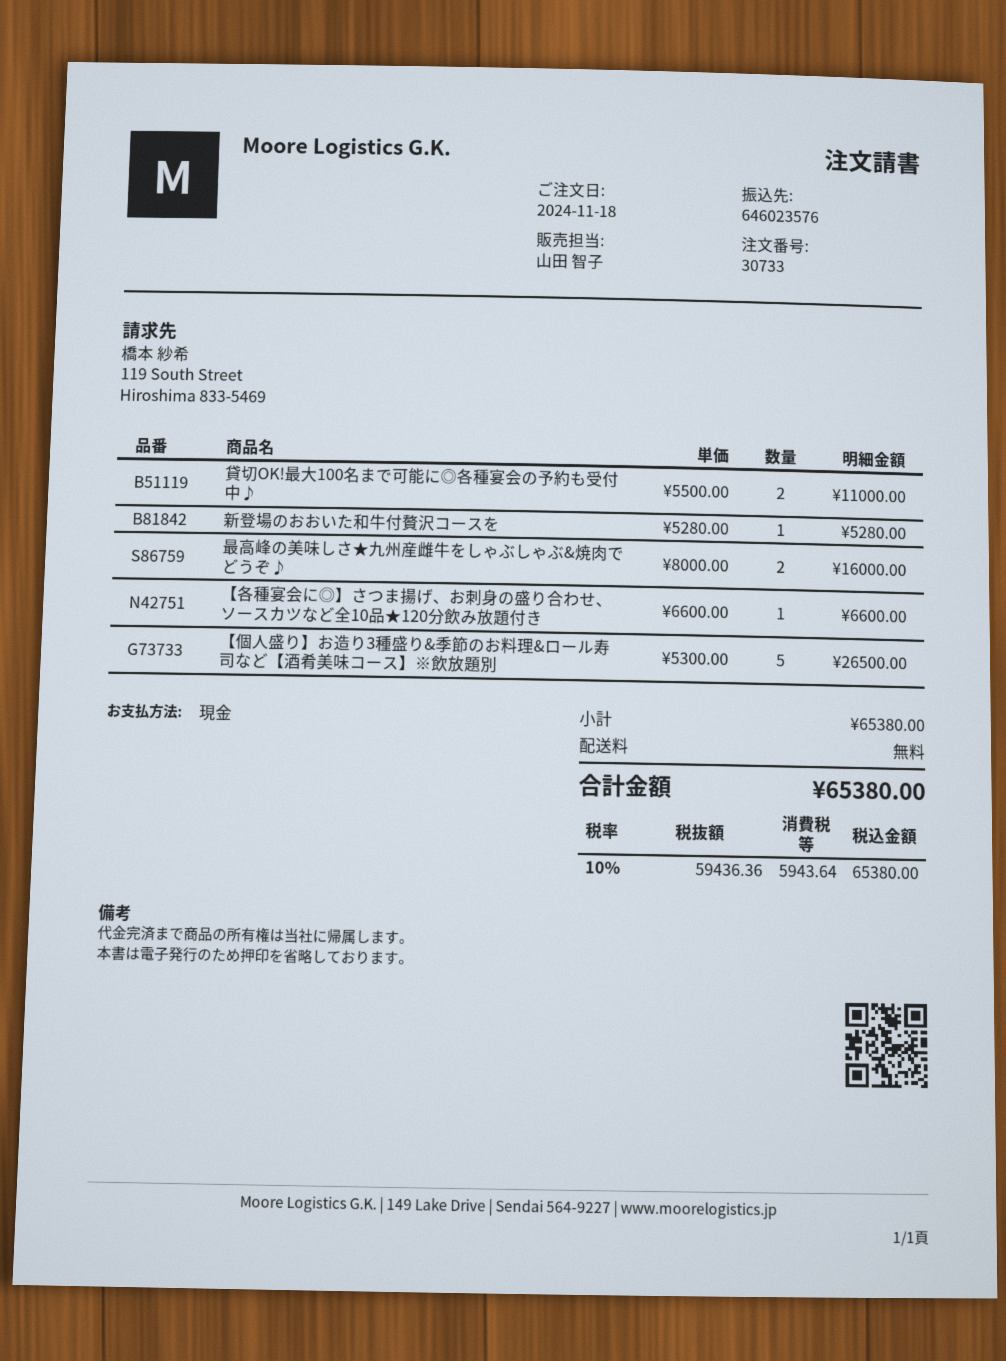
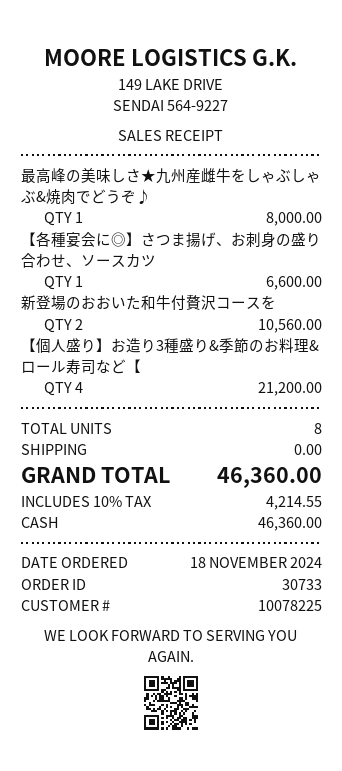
貸切OK!最大100名まで可能に◎各種宴会の予約も受付中♪: 2 for 11000.00 -> none
新登場のおおいた和牛付贅沢コースを: 1 for 5280.00 -> 2 for 10560.00
最高峰の美味しさ★九州産雌牛をしゃぶしゃぶ&焼肉でどうぞ♪: 2 for 16000.00 -> 1 for 8000.00
【個人盛り】お造り3種盛り&季節のお料理&ロール寿司など【酒肴美味コース】※飲放題別: 5 for 26500.00 -> 4 for 21200.00
tax: 10% = 5943.64 -> 10% = 4214.55
total: 65380.00 -> 46360.00

